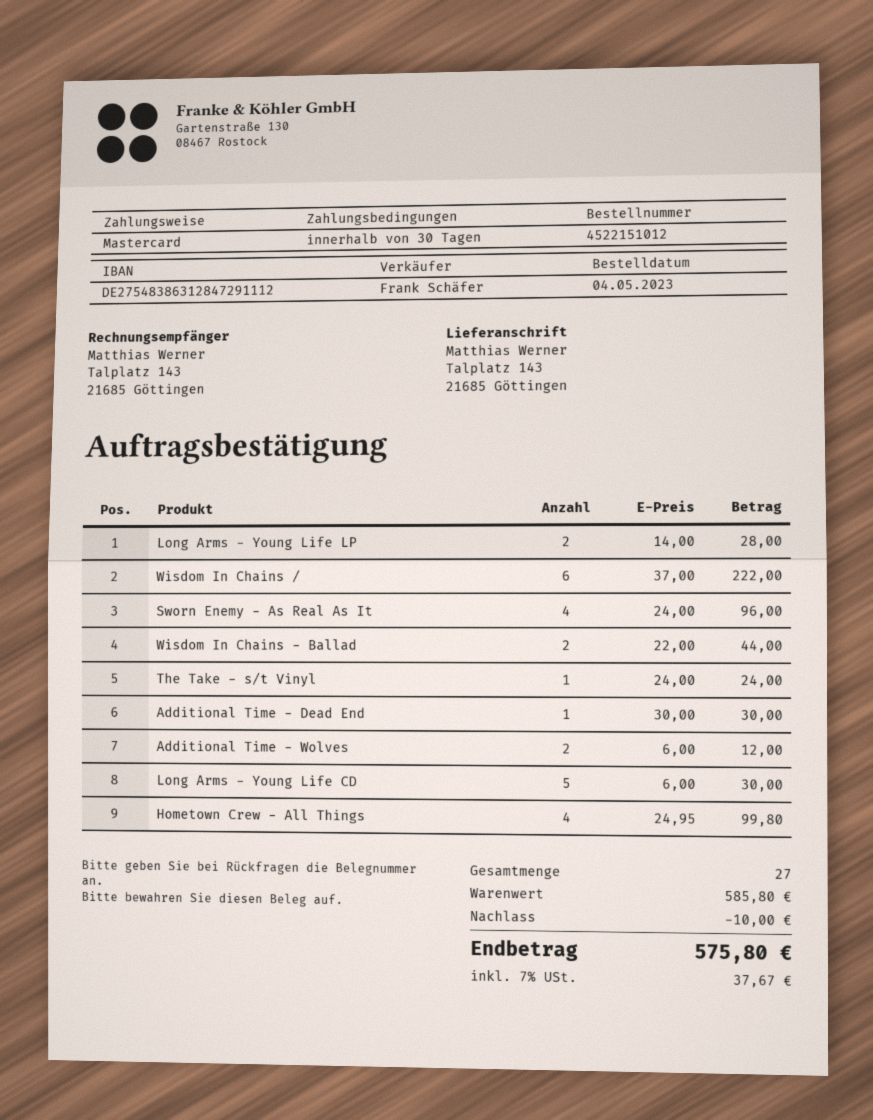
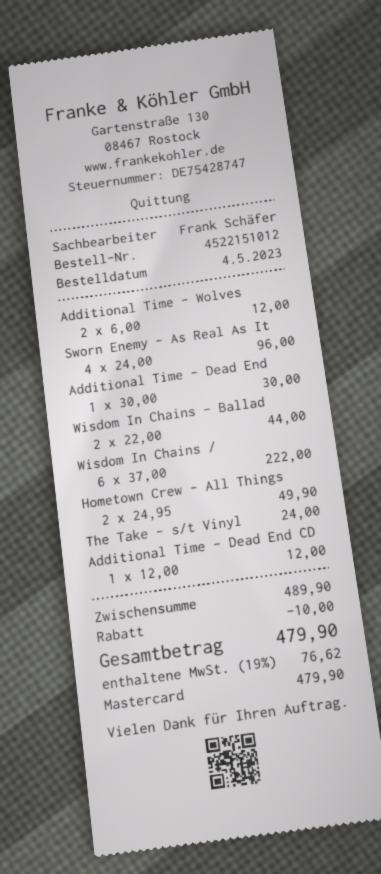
Long Arms - Young Life LP: 2 x 14.00 = 28.00 -> none
Long Arms - Young Life CD: 5 x 6.00 = 30.00 -> none
Hometown Crew - All Things: 4 x 24.95 = 99.80 -> 2 x 24.95 = 49.90
Additional Time - Dead End CD: none -> 1 x 12.00 = 12.00
subtotal: 585.80 -> 489.90
tax: 7% = 37.67 -> 19% = 76.62
total: 575.80 -> 479.90

